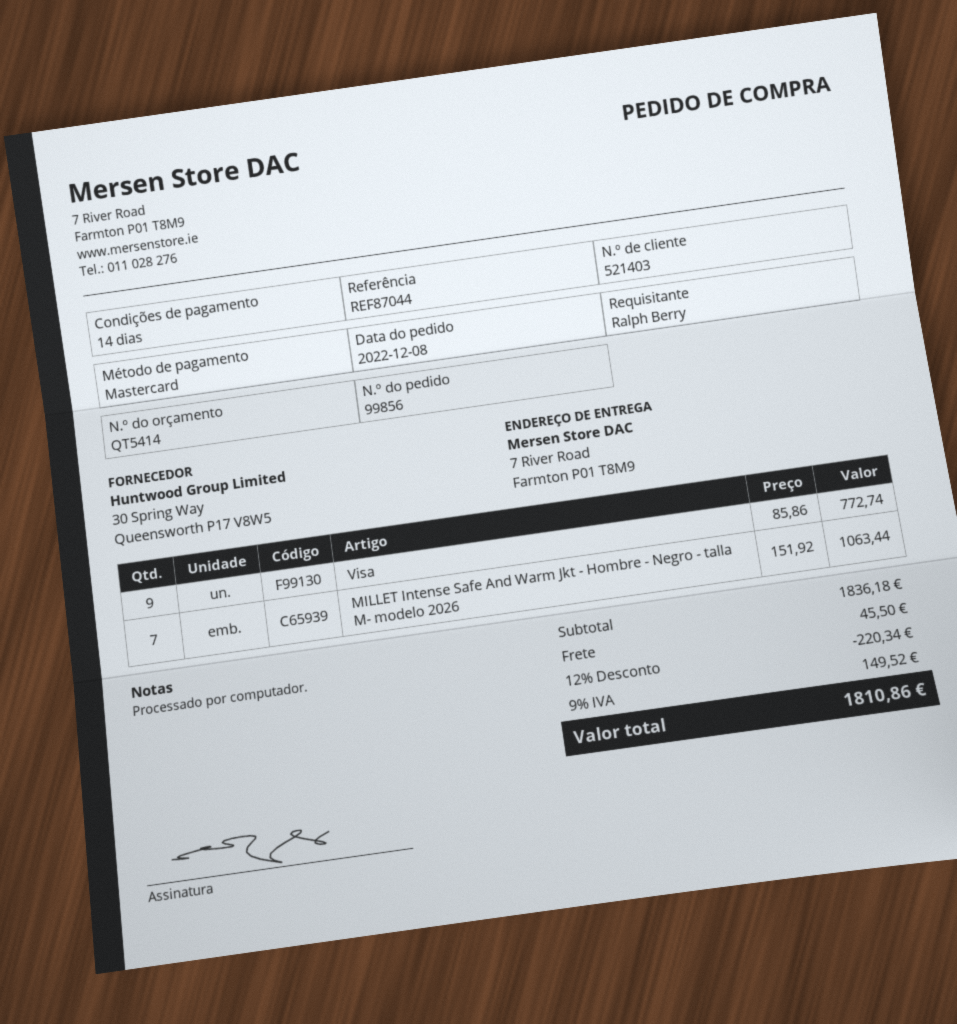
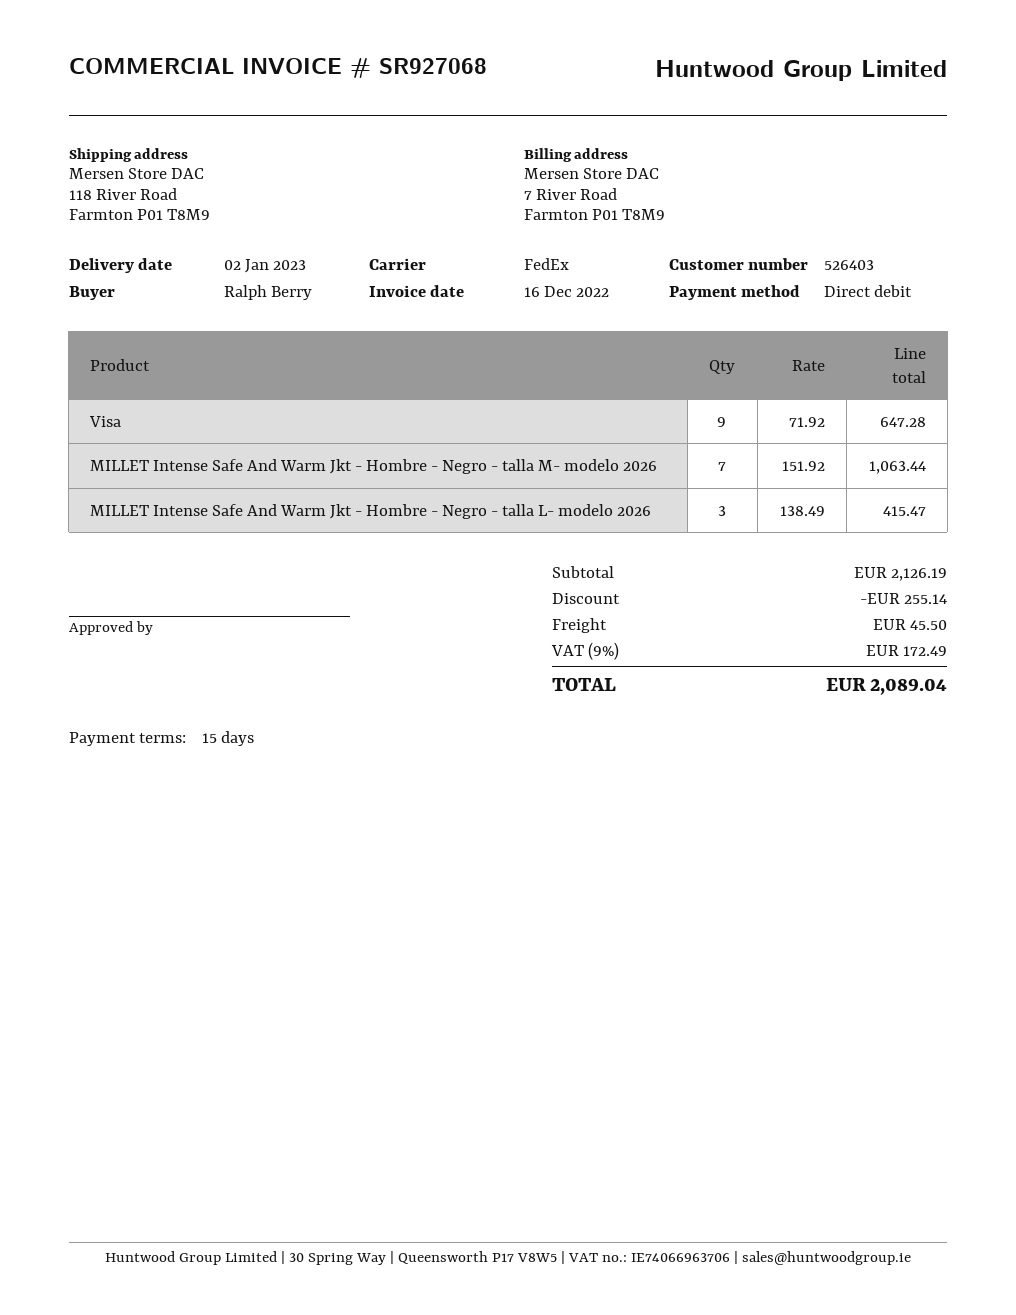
payment terms: 14 days -> 15 days
customer number: 521403 -> 526403
payment method: Mastercard -> direct debit
ship to: 7 River Road, Farmton P01 T8M9 -> 118 River Road, Farmton P01 T8M9
Visa: 9 x 85.86 = 772.74 -> 9 x 71.92 = 647.28
MILLET Intense Safe And Warm Jkt - Hombre - Negro - talla L- modelo 2026: none -> 3 x 138.49 = 415.47
subtotal: 1836.18 -> 2126.19
discount: 220.34 -> 255.14
tax: 9% = 149.52 -> 9% = 172.49
total: 1810.86 -> 2089.04

